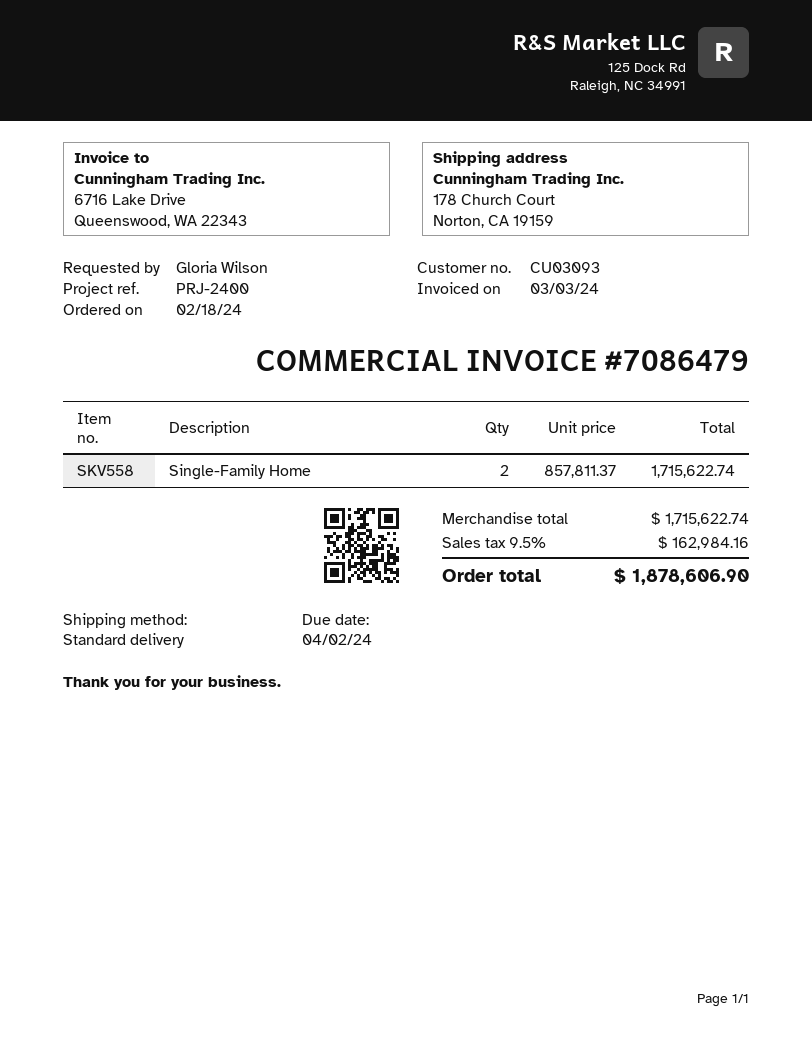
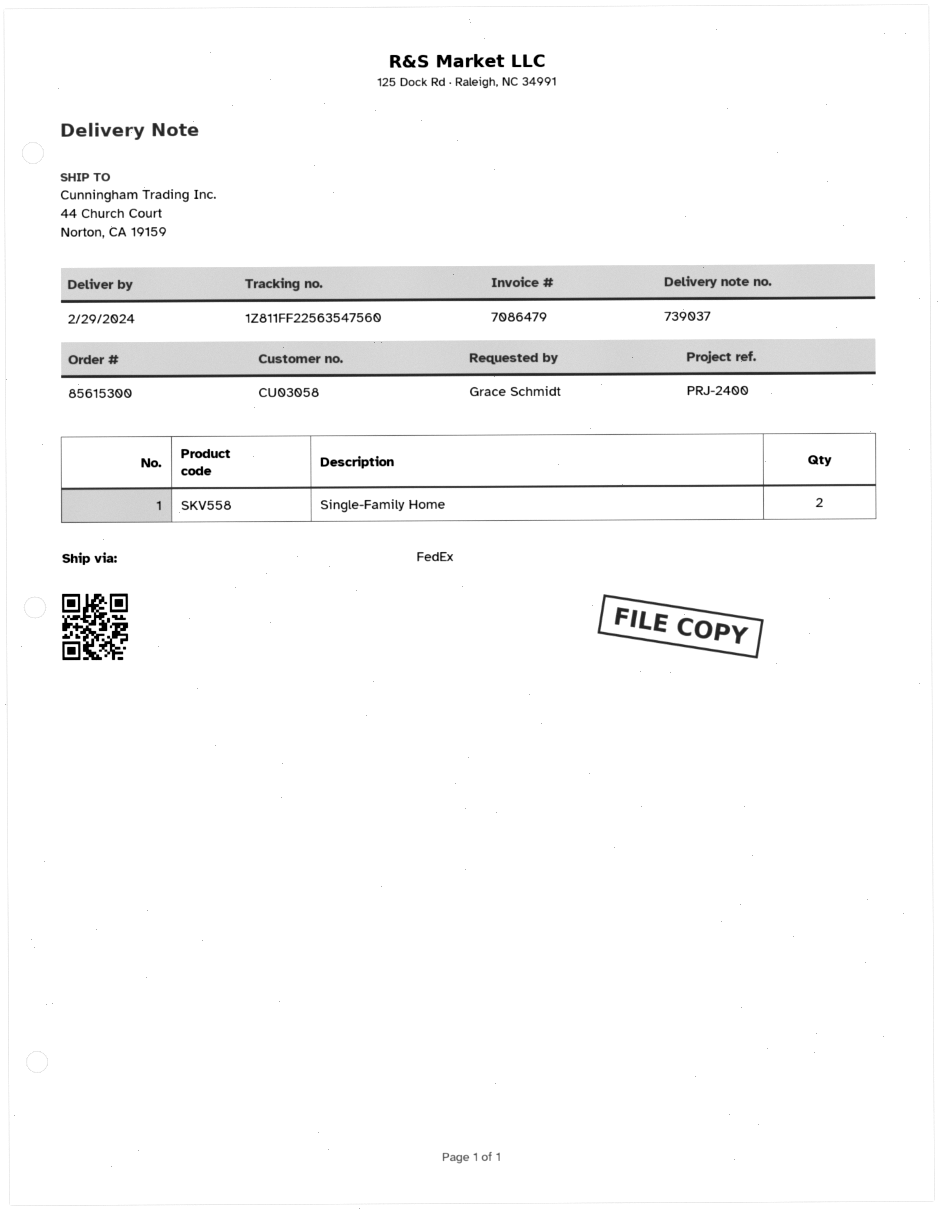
customer number: CU03093 -> CU03058
ordered by: Gloria Wilson -> Grace Schmidt
shipping method: standard -> FedEx
ship to: 178 Church Court, Norton, CA 19159 -> 44 Church Court, Norton, CA 19159

